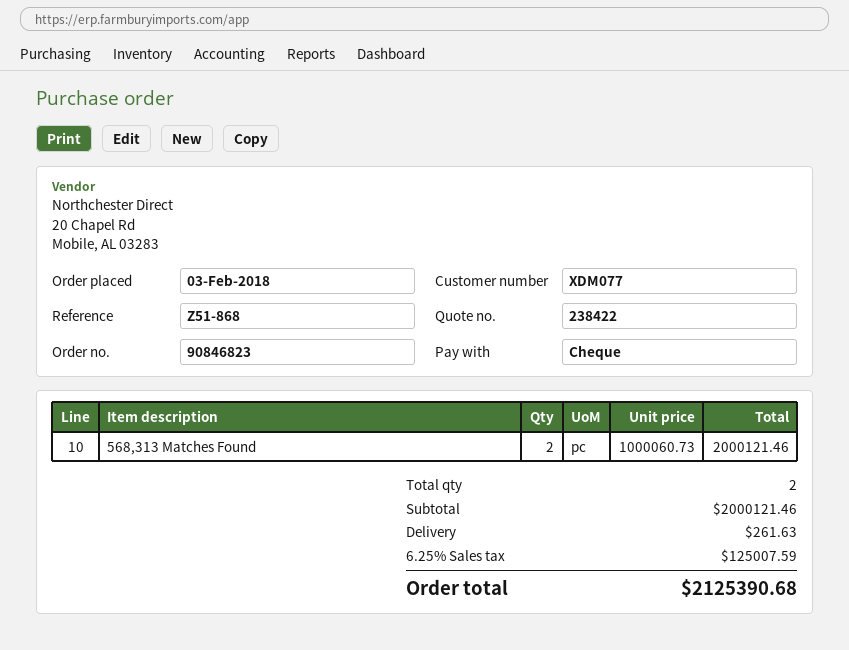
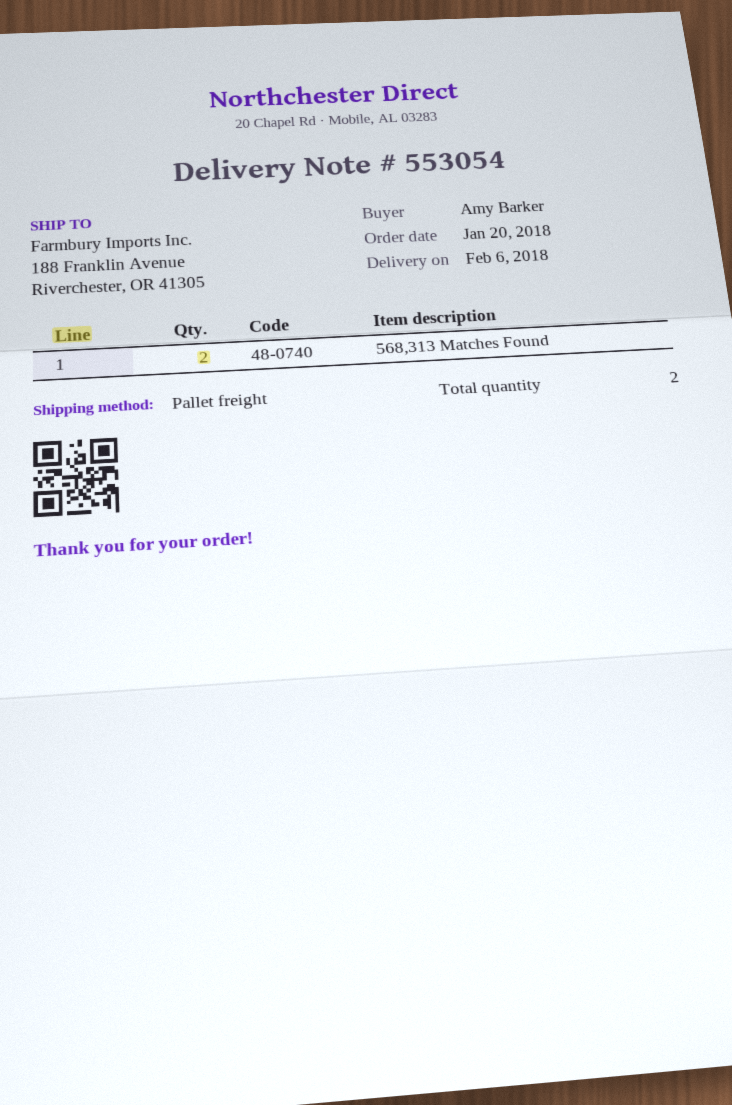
order date: 2018-02-03 -> 2018-01-20

